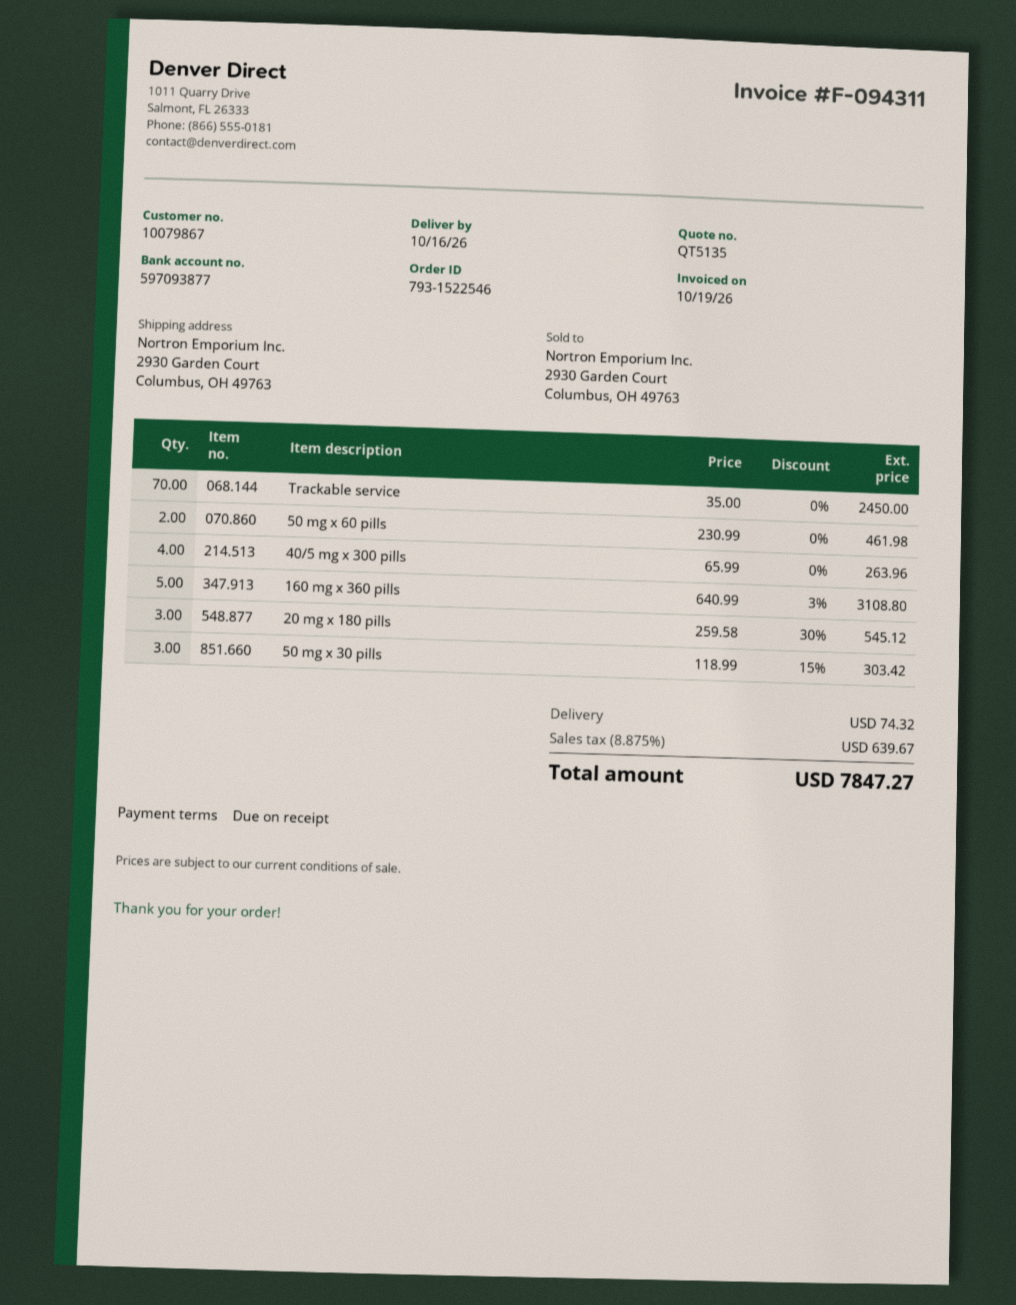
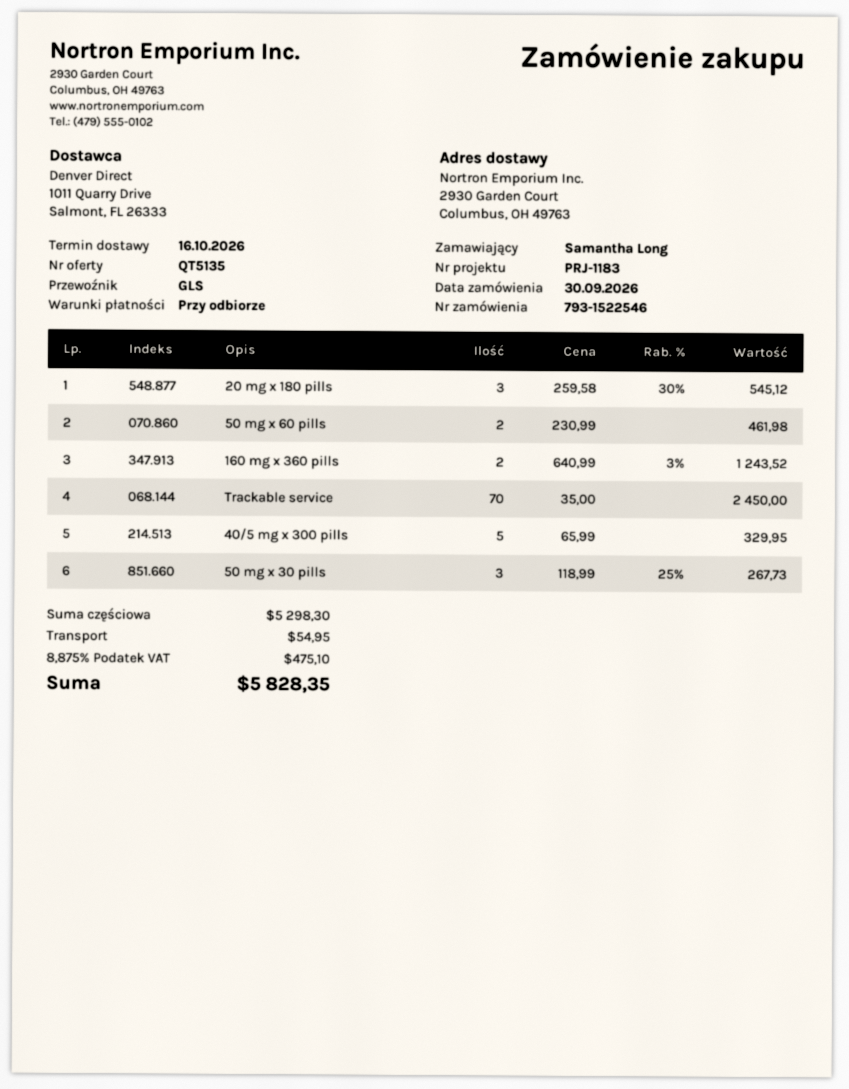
40/5 mg x 300 pills: 4 x 65.99 = 263.96 -> 5 x 65.99 = 329.95
160 mg x 360 pills: 5 x 640.99 - 3% = 3108.80 -> 2 x 640.99 - 3% = 1243.52
50 mg x 30 pills: 3 x 118.99 - 15% = 303.42 -> 3 x 118.99 - 25% = 267.73
shipping: 74.32 -> 54.95
tax: 8.875% = 639.67 -> 8.875% = 475.10
total: 7847.27 -> 5828.35

